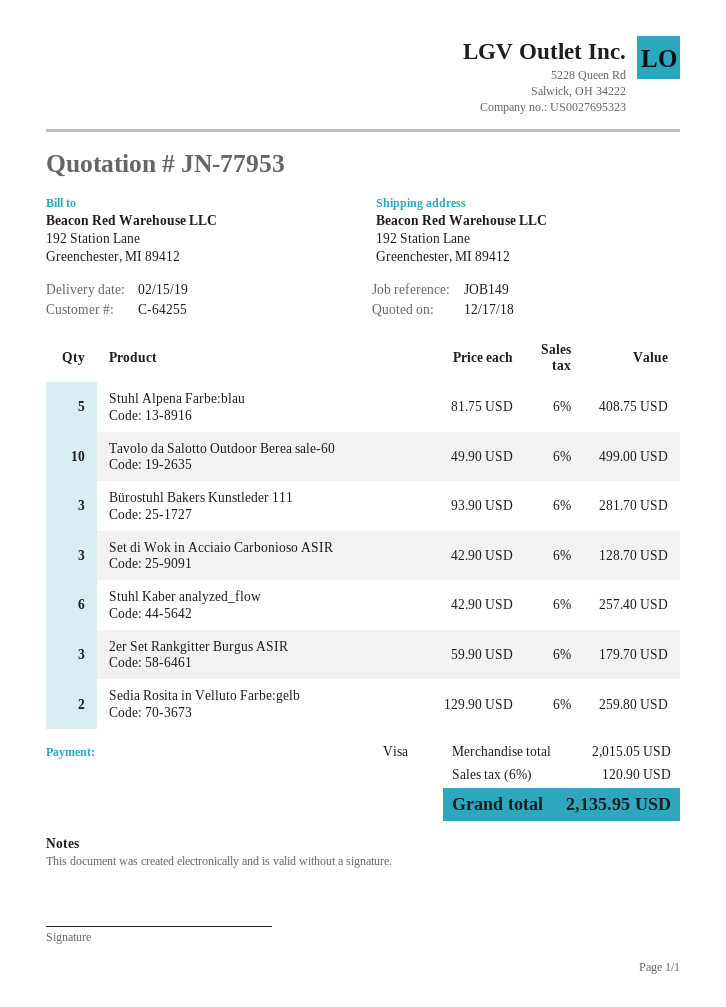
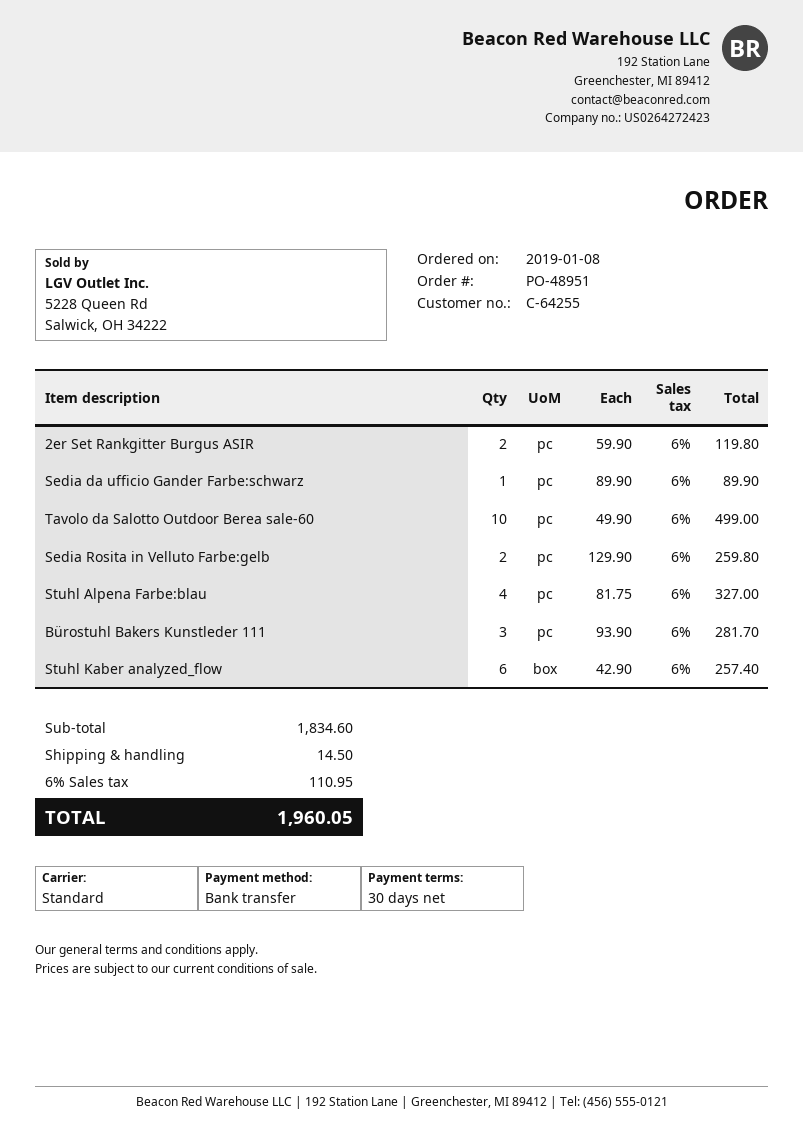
payment method: Visa -> bank transfer
Stuhl Alpena Farbe:blau: 5 x 81.75 = 408.75 -> 4 x 81.75 = 327.00
Set di Wok in Acciaio Carbonioso ASIR: 3 x 42.90 = 128.70 -> none
2er Set Rankgitter Burgus ASIR: 3 x 59.90 = 179.70 -> 2 x 59.90 = 119.80
Sedia da ufficio Gander Farbe:schwarz: none -> 1 x 89.90 = 89.90
subtotal: 2015.05 -> 1834.60
shipping: none -> 14.50
tax: 6% = 120.90 -> 6% = 110.95
total: 2135.95 -> 1960.05

